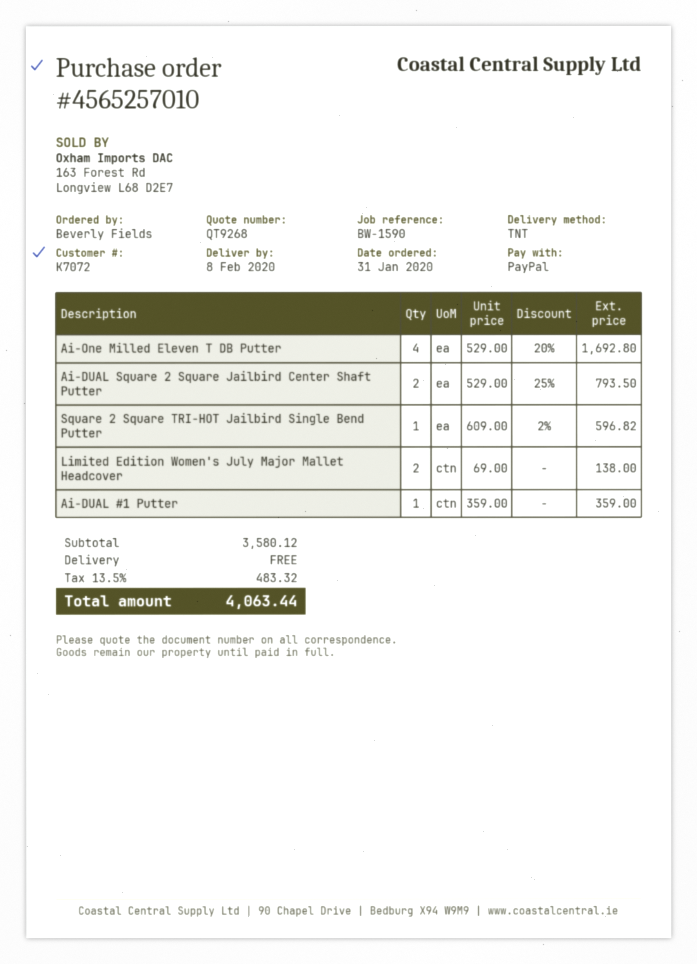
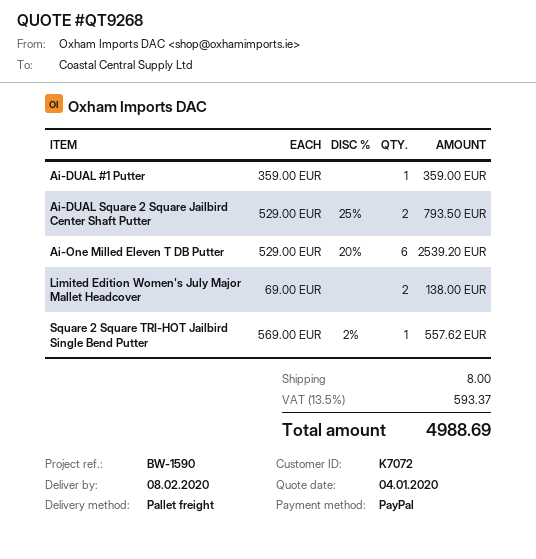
shipping method: TNT -> pallet freight
Ai-One Milled Eleven T DB Putter: 4 x 529.00 - 20% = 1692.80 -> 6 x 529.00 - 20% = 2539.20
Square 2 Square TRI-HOT Jailbird Single Bend Putter: 1 x 609.00 - 2% = 596.82 -> 1 x 569.00 - 2% = 557.62
shipping: 0.00 -> 8.00
tax: 13.5% = 483.32 -> 13.5% = 593.37
total: 4063.44 -> 4988.69

